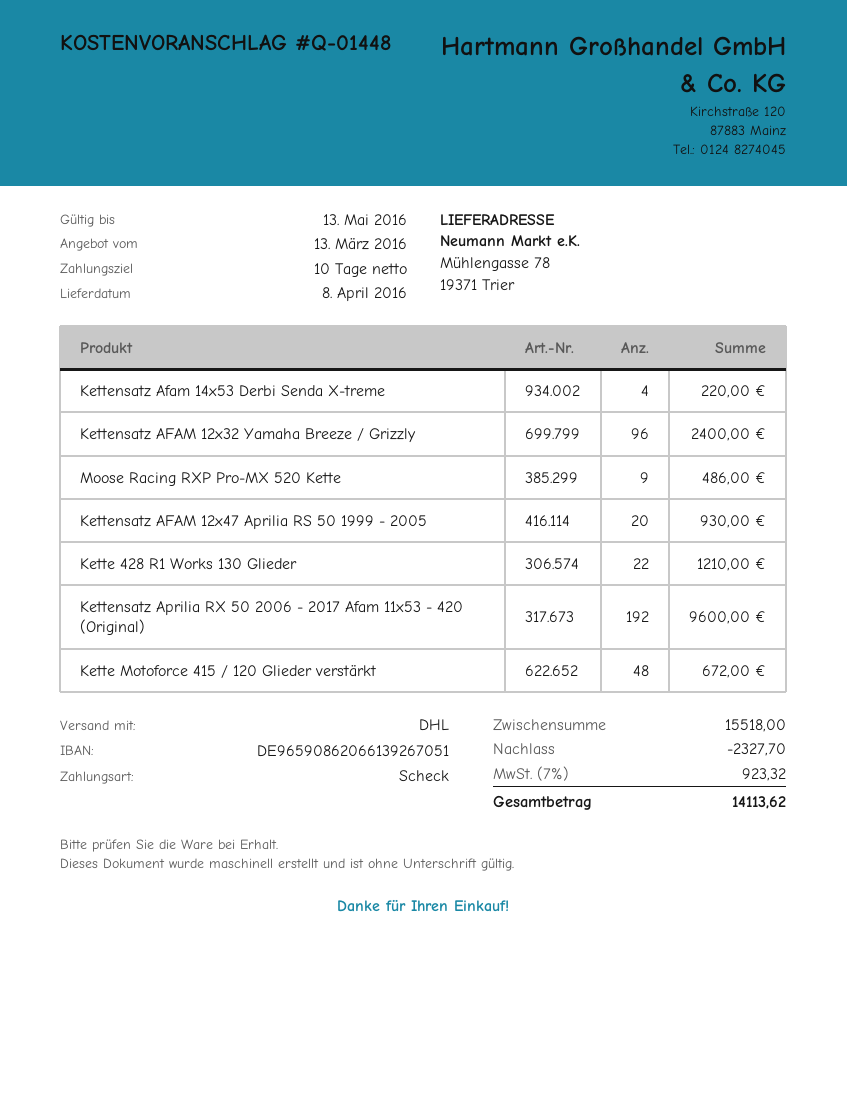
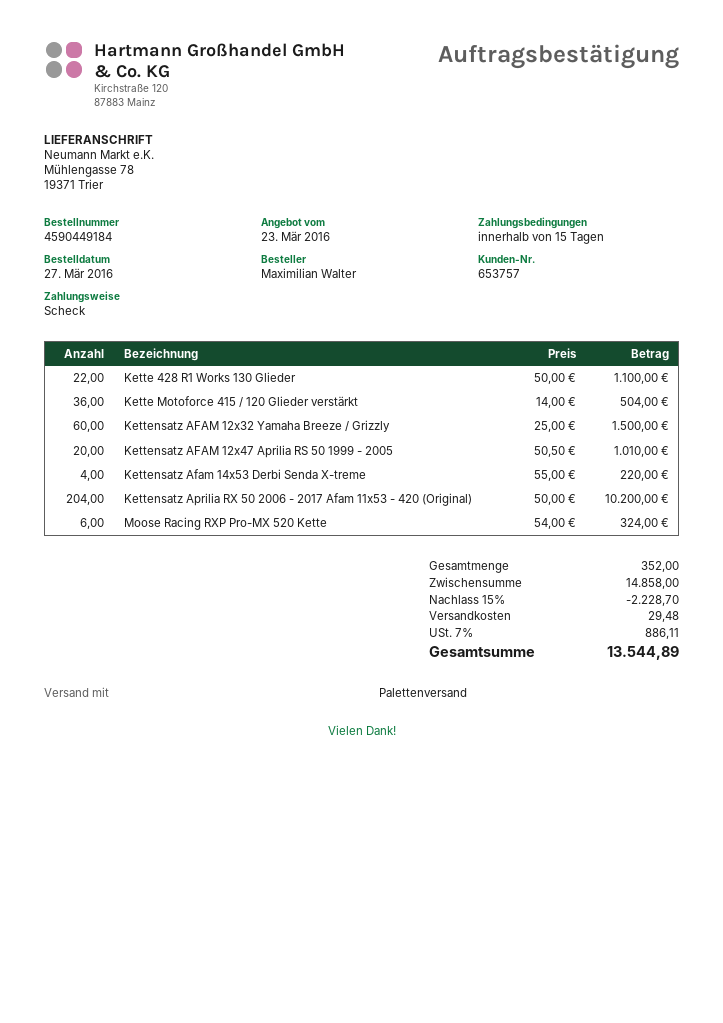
quote date: 2016-03-13 -> 2016-03-23
payment terms: 10 days -> 15 days
shipping method: DHL -> pallet freight
Kettensatz AFAM 12x32 Yamaha Breeze / Grizzly: 96 for 2400.00 -> 60 for 1500.00
Moose Racing RXP Pro-MX 520 Kette: 9 for 486.00 -> 6 for 324.00
Kettensatz AFAM 12x47 Aprilia RS 50 1999 - 2005: 20 for 930.00 -> 20 for 1010.00
Kette 428 R1 Works 130 Glieder: 22 for 1210.00 -> 22 for 1100.00
Kettensatz Aprilia RX 50 2006 - 2017 Afam 11x53 - 420 (Original): 192 for 9600.00 -> 204 for 10200.00
Kette Motoforce 415 / 120 Glieder verstärkt: 48 for 672.00 -> 36 for 504.00
subtotal: 15518.00 -> 14858.00
discount: 2327.70 -> 2228.70
shipping: none -> 29.48
tax: 7% = 923.32 -> 7% = 886.11
total: 14113.62 -> 13544.89

